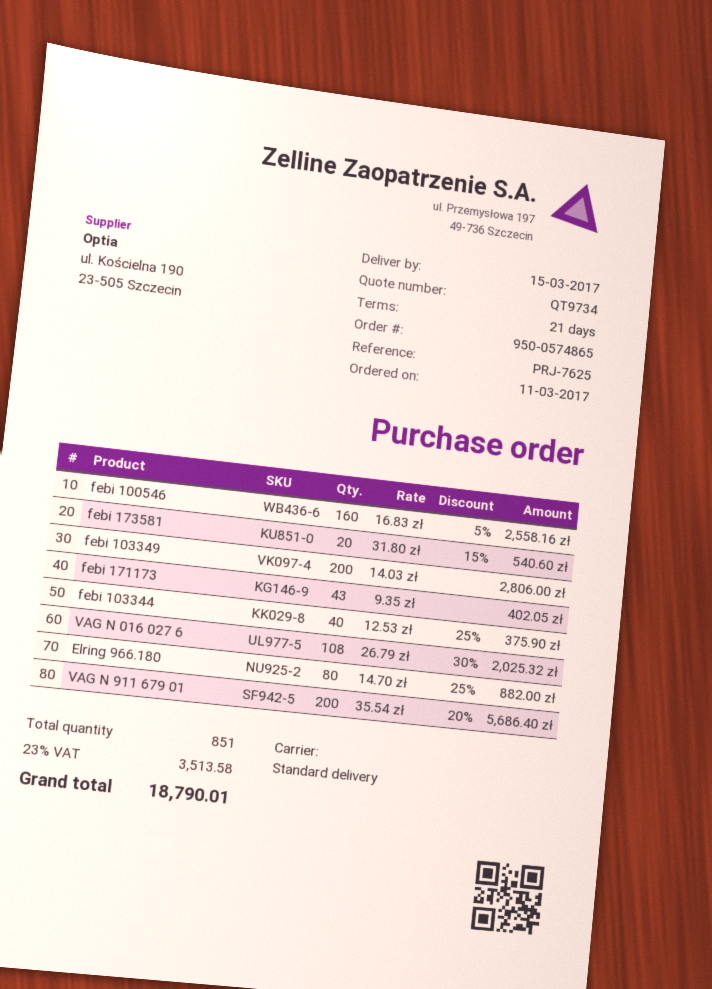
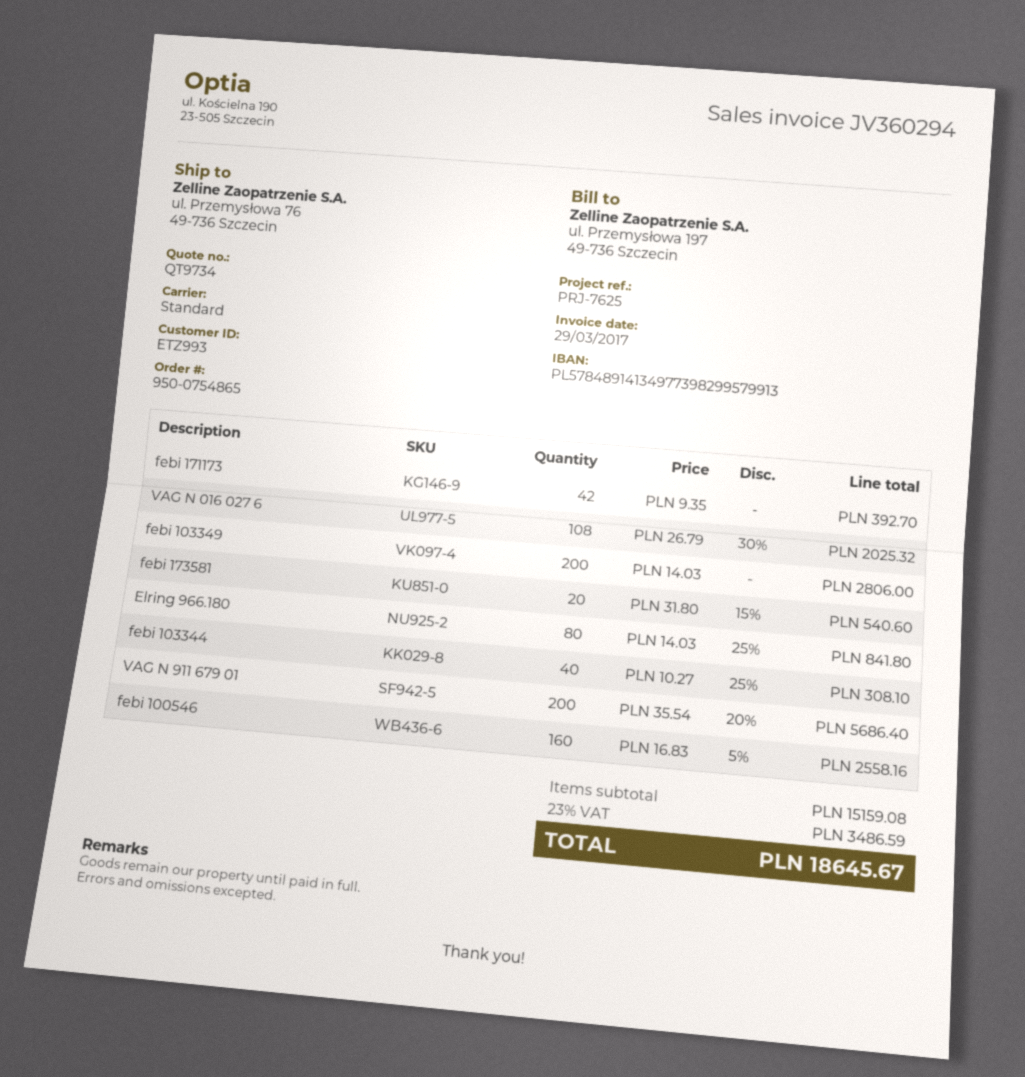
order number: 950-0574865 -> 950-0754865
febi 171173: 43 x 9.35 = 402.05 -> 42 x 9.35 = 392.70
febi 103344: 40 x 12.53 - 25% = 375.90 -> 40 x 10.27 - 25% = 308.10
Elring 966.180: 80 x 14.70 - 25% = 882.00 -> 80 x 14.03 - 25% = 841.80
tax: 23% = 3513.58 -> 23% = 3486.59
total: 18790.01 -> 18645.67

